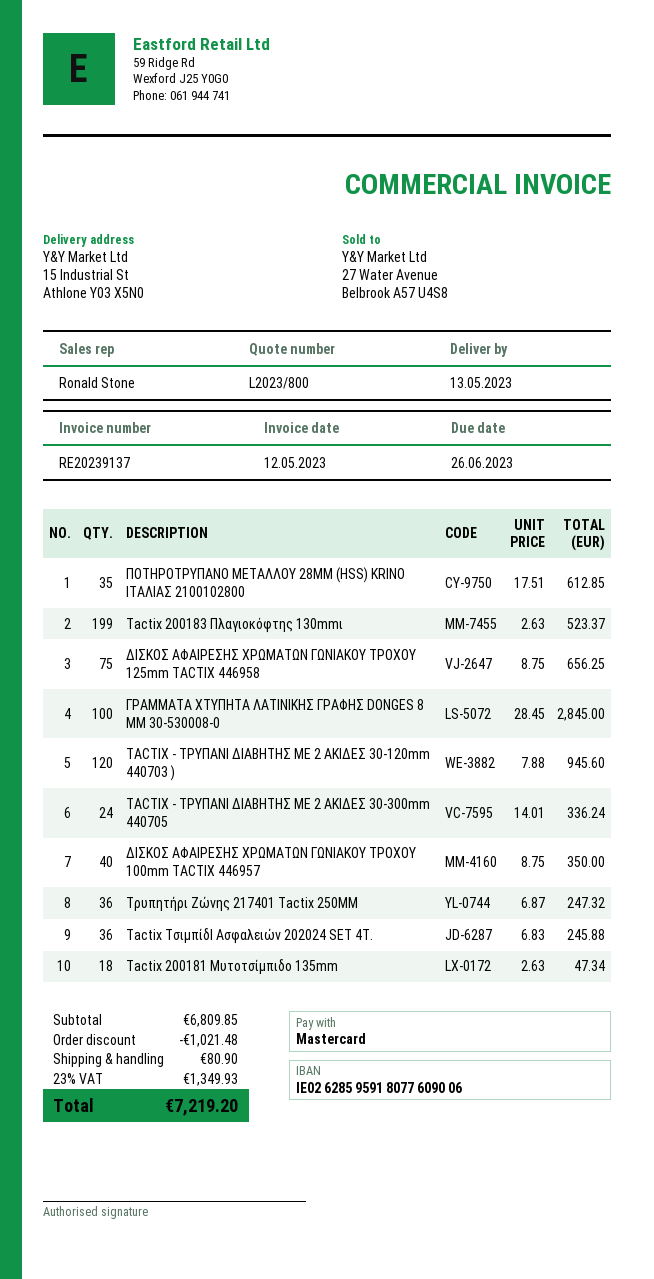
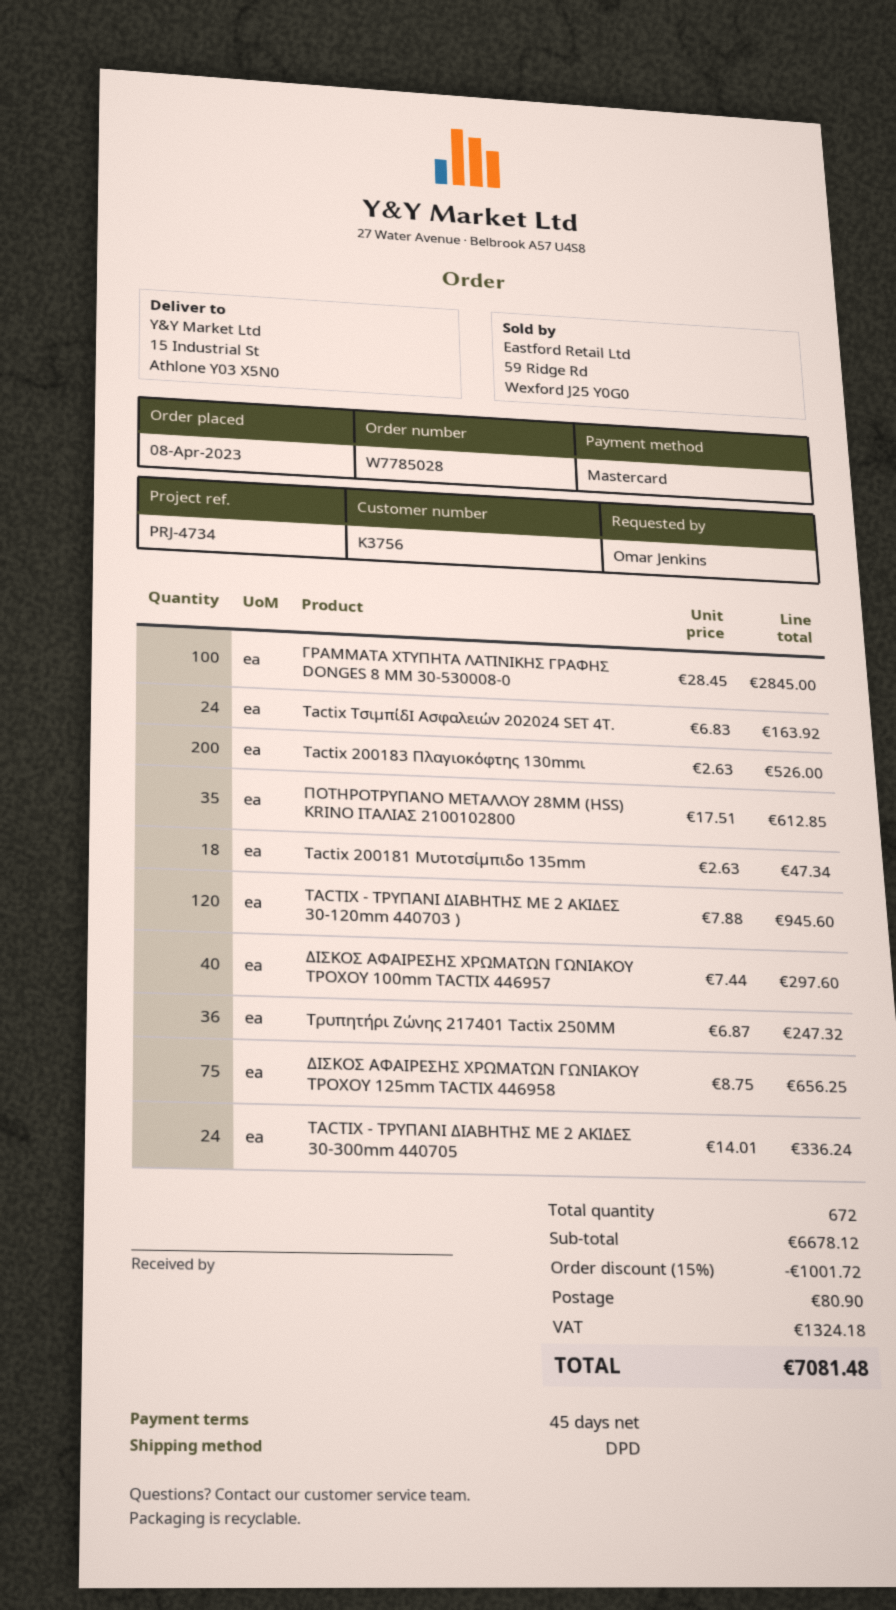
Tactix 200183 Πλαγιοκόφτης 130mmι: 199 x 2.63 = 523.37 -> 200 x 2.63 = 526.00
ΔΙΣΚΟΣ ΑΦΑΙΡΕΣΗΣ ΧΡΩΜΑΤΩΝ ΓΩΝΙΑΚΟΥ ΤΡΟΧΟΥ 100mm TACTIX 446957: 40 x 8.75 = 350.00 -> 40 x 7.44 = 297.60
Tactix ΤσιμπίδΙ Ασφαλειών 202024 SET 4Τ.: 36 x 6.83 = 245.88 -> 24 x 6.83 = 163.92
subtotal: 6809.85 -> 6678.12
discount: 1021.48 -> 1001.72
tax: 1349.93 -> 1324.18
total: 7219.20 -> 7081.48

